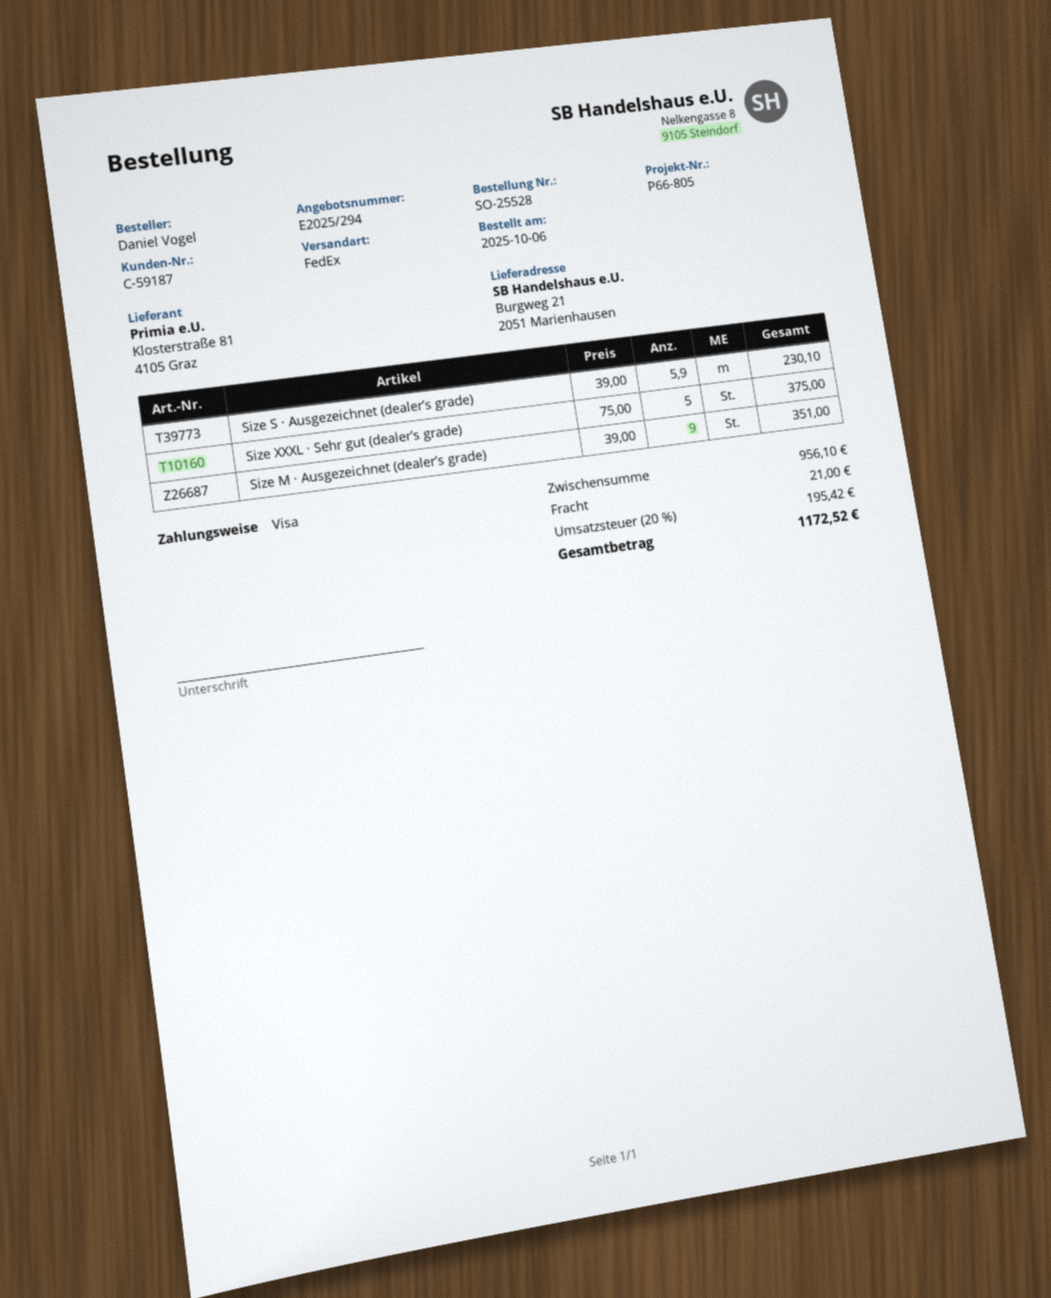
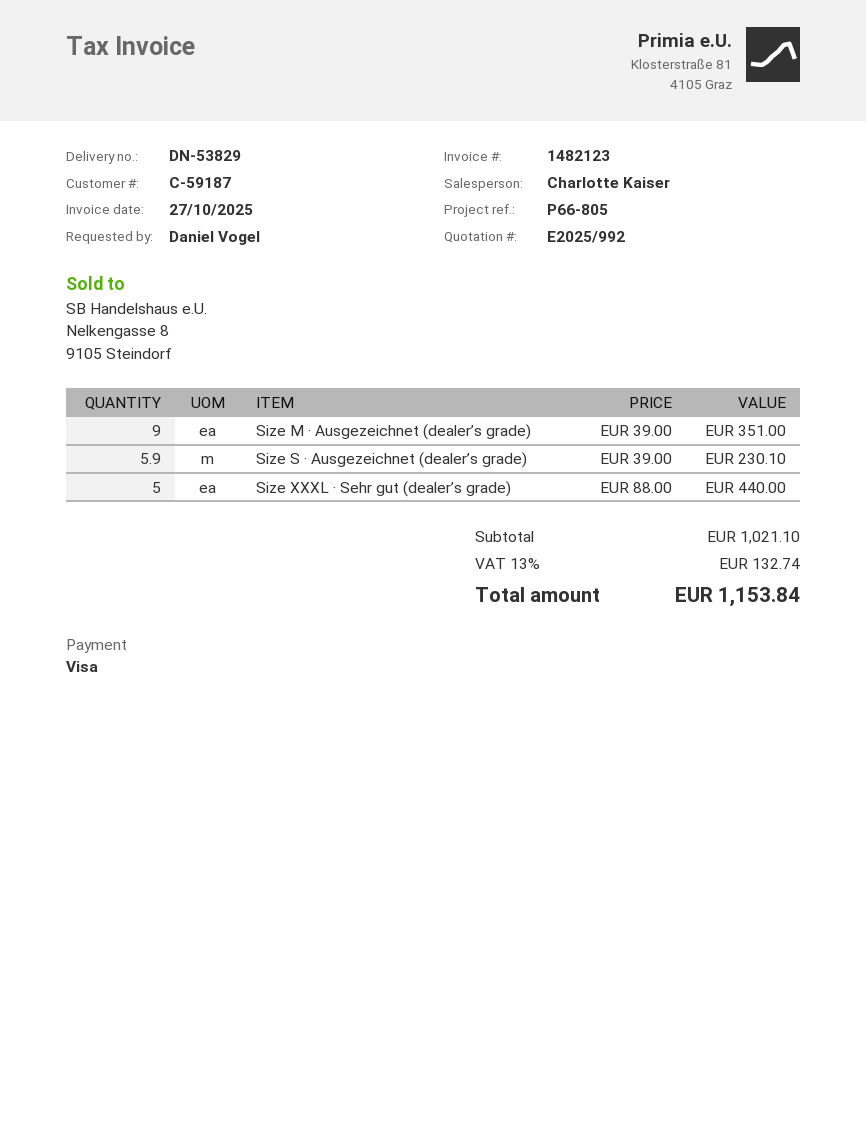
quote number: E2025/294 -> E2025/992
Size XXXL · Sehr gut (dealer’s grade): 5 x 75.00 = 375.00 -> 5 x 88.00 = 440.00
subtotal: 956.10 -> 1021.10
shipping: 21.00 -> none
tax: 20% = 195.42 -> 13% = 132.74
total: 1172.52 -> 1153.84

